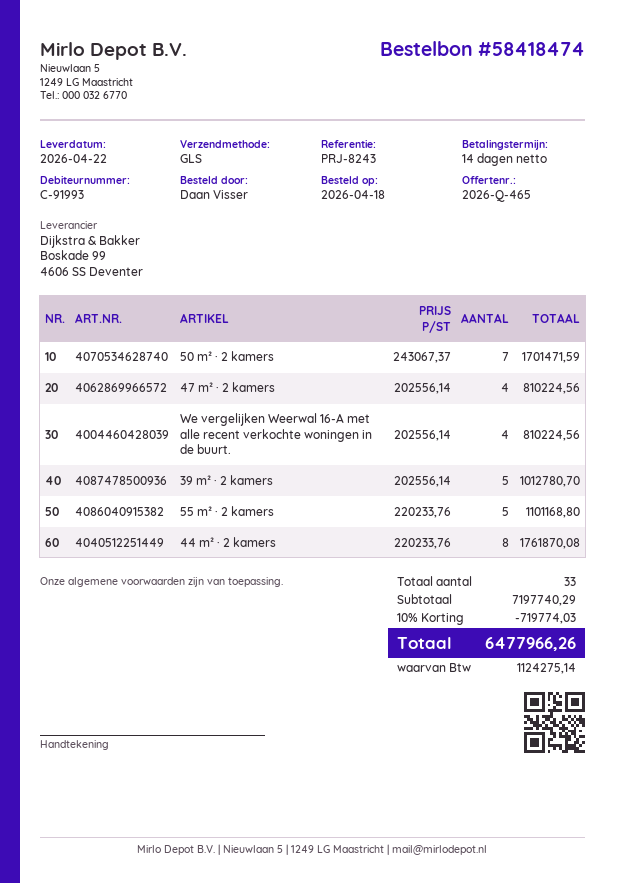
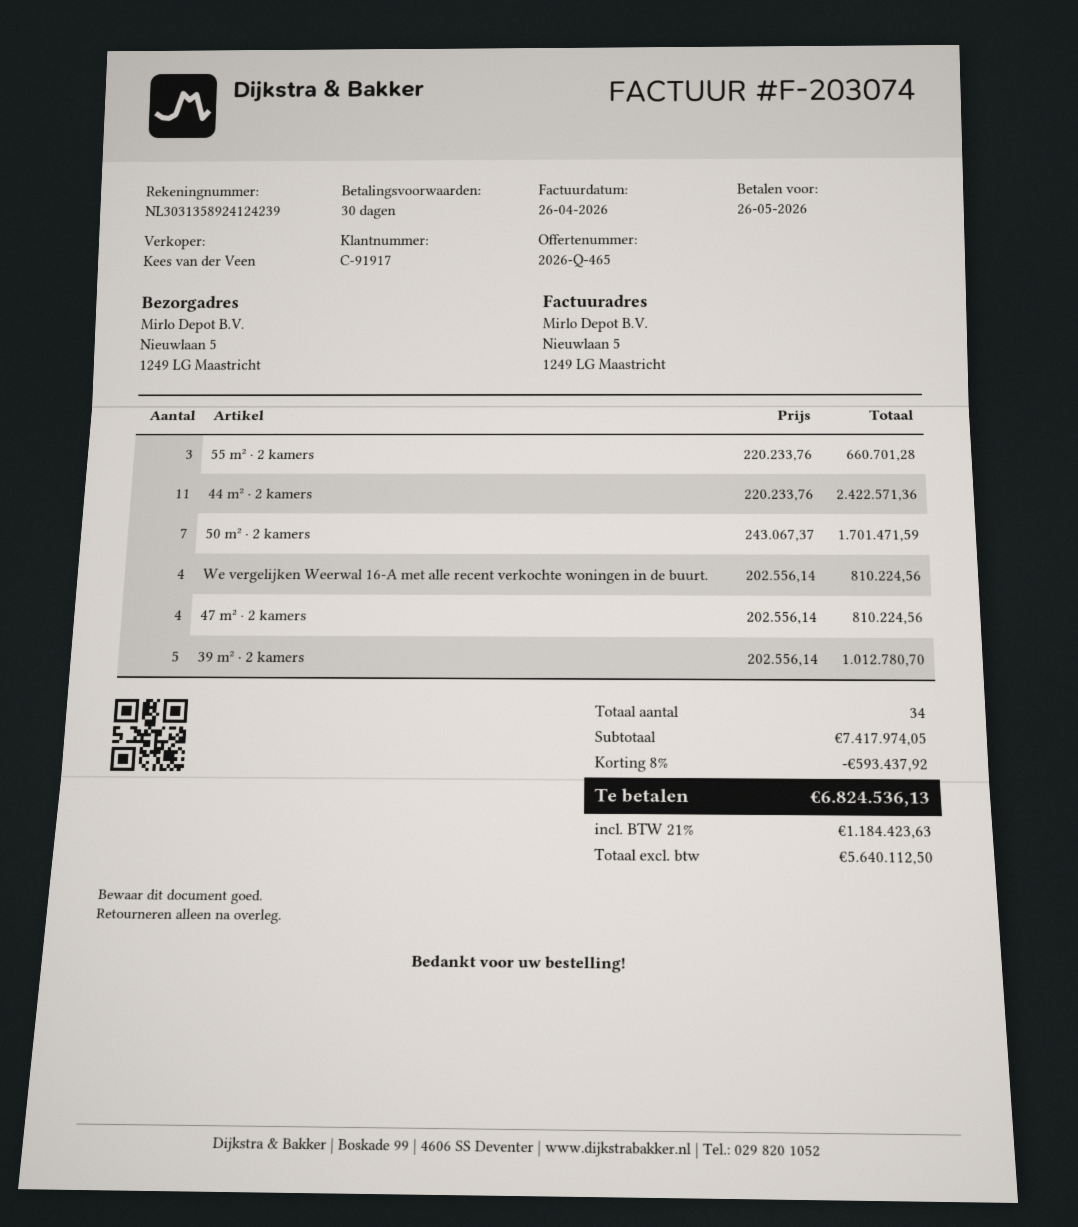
payment terms: 14 days -> 30 days
customer number: C-91993 -> C-91917
55 m² · 2 kamers: 5 x 220233.76 = 1101168.80 -> 3 x 220233.76 = 660701.28
44 m² · 2 kamers: 8 x 220233.76 = 1761870.08 -> 11 x 220233.76 = 2422571.36
total quantity: 33 -> 34
subtotal: 7197740.29 -> 7417974.05
discount: 10% = 719774.03 -> 8% = 593437.92
tax: 1124275.14 -> 1184423.63
total: 6477966.26 -> 6824536.13

